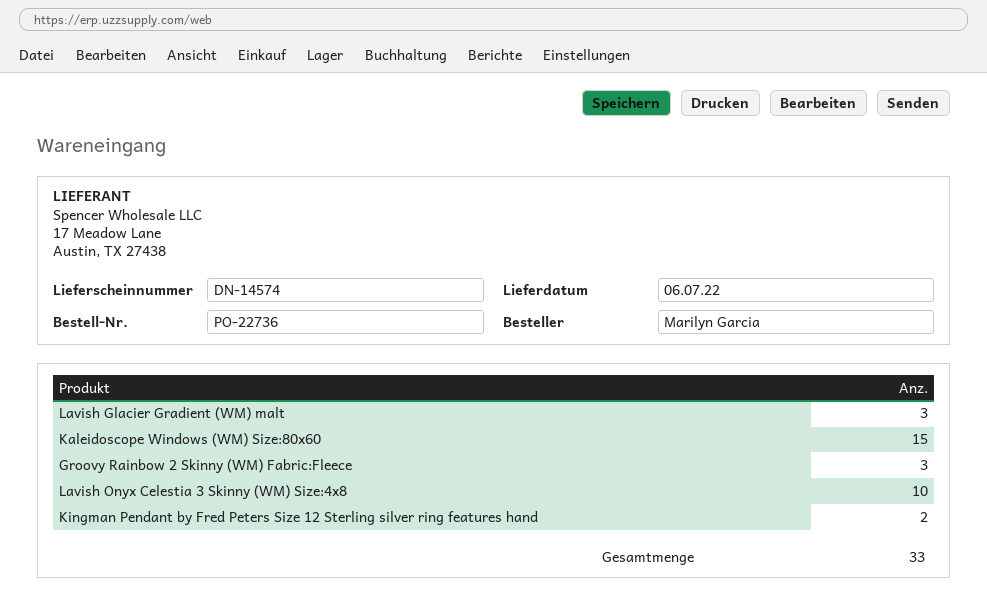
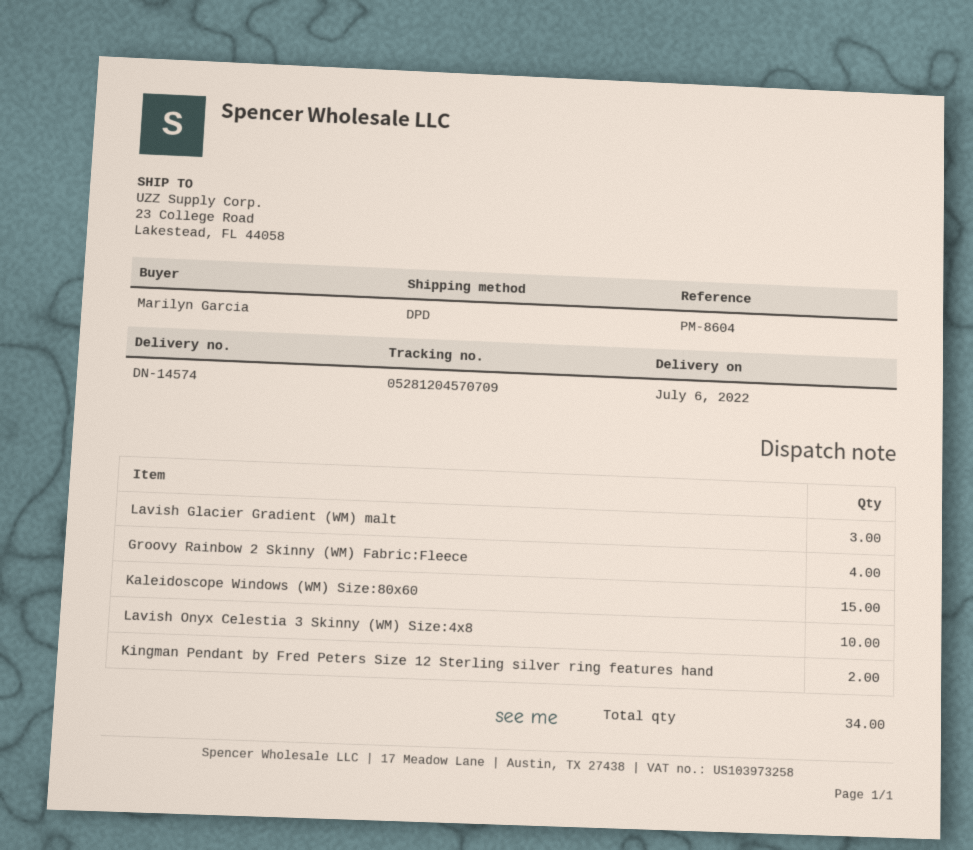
Groovy Rainbow 2 Skinny (WM) Fabric:Fleece: 3 -> 4
total quantity: 33 -> 34

